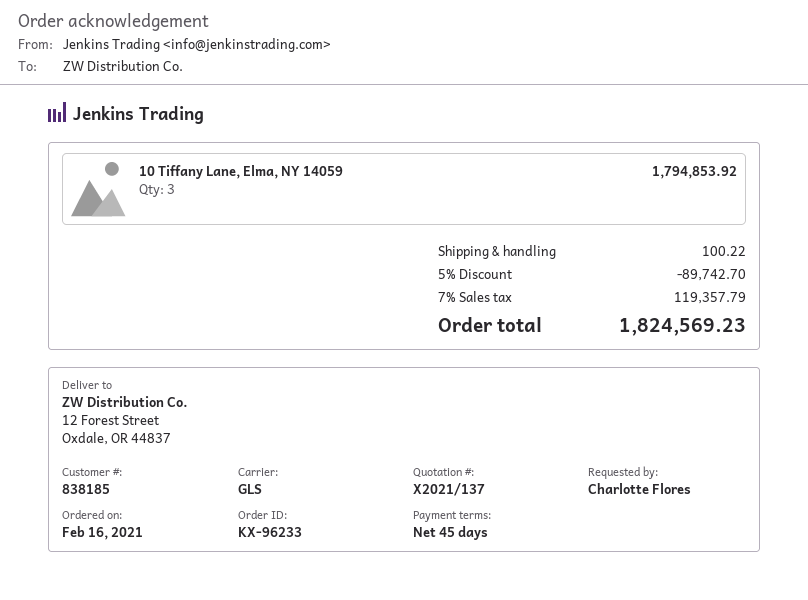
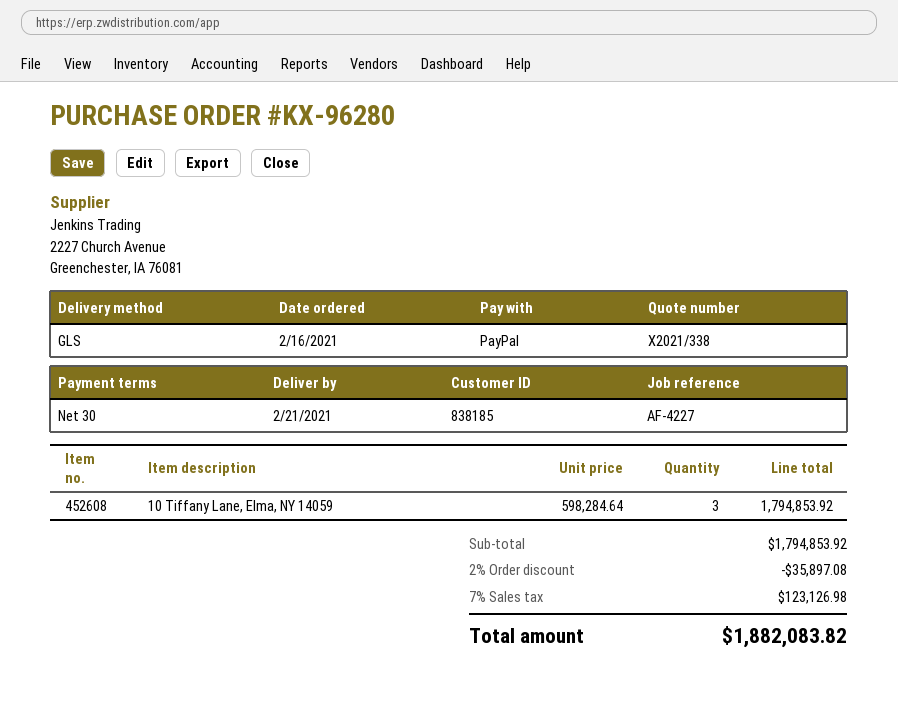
quote number: X2021/137 -> X2021/338
order number: KX-96233 -> KX-96280
payment terms: 45 days -> 30 days
discount: 5% = 89742.70 -> 2% = 35897.08
shipping: 100.22 -> none
tax: 7% = 119357.79 -> 7% = 123126.98
total: 1824569.23 -> 1882083.82

